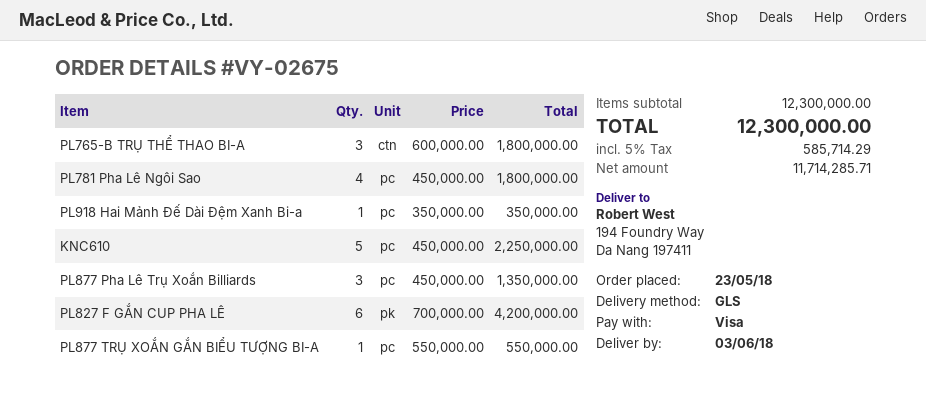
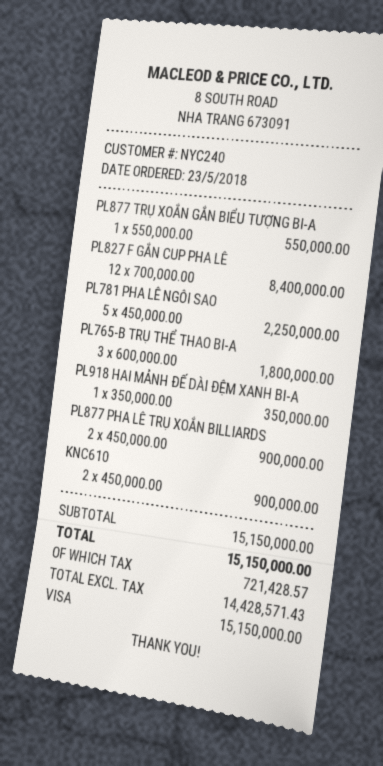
PL781 Pha Lê Ngôi Sao: 4 x 450000.00 = 1800000.00 -> 5 x 450000.00 = 2250000.00
KNC610: 5 x 450000.00 = 2250000.00 -> 2 x 450000.00 = 900000.00
PL877 Pha Lê Trụ Xoắn Billiards: 3 x 450000.00 = 1350000.00 -> 2 x 450000.00 = 900000.00
PL827 F GẮN CUP PHA LÊ: 6 x 700000.00 = 4200000.00 -> 12 x 700000.00 = 8400000.00
subtotal: 12300000.00 -> 15150000.00
net: 11714285.71 -> 14428571.43
tax: 585714.29 -> 721428.57
total: 12300000.00 -> 15150000.00

